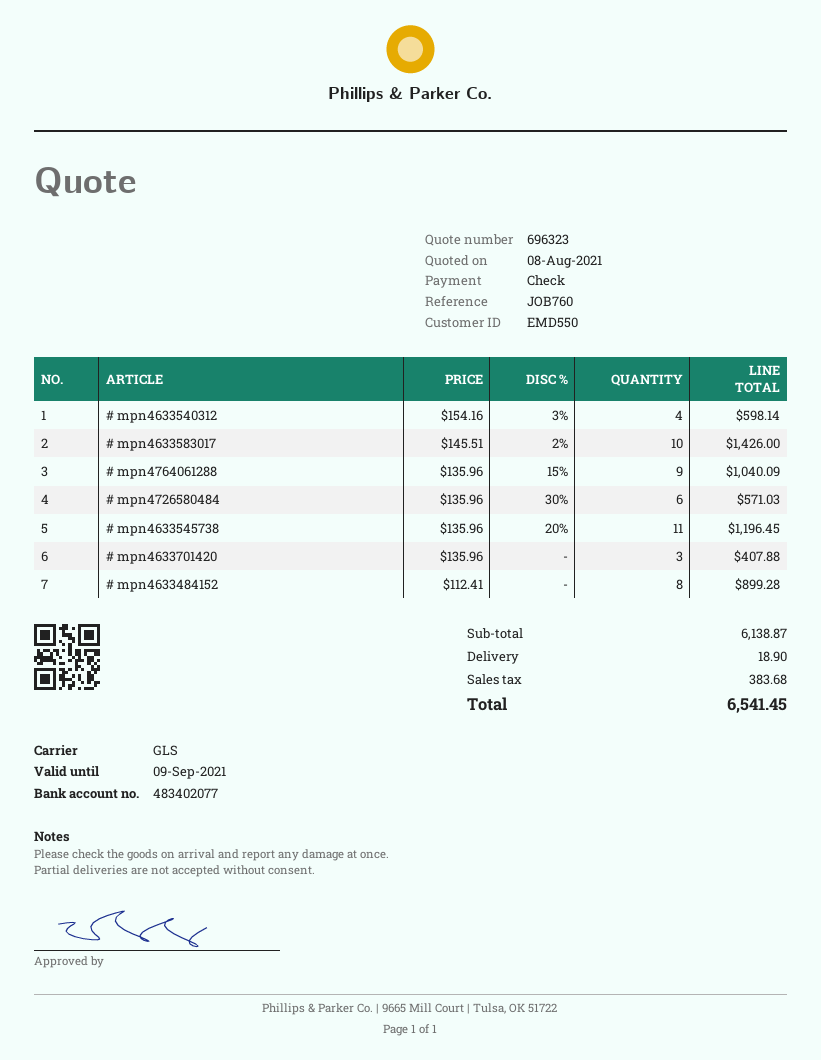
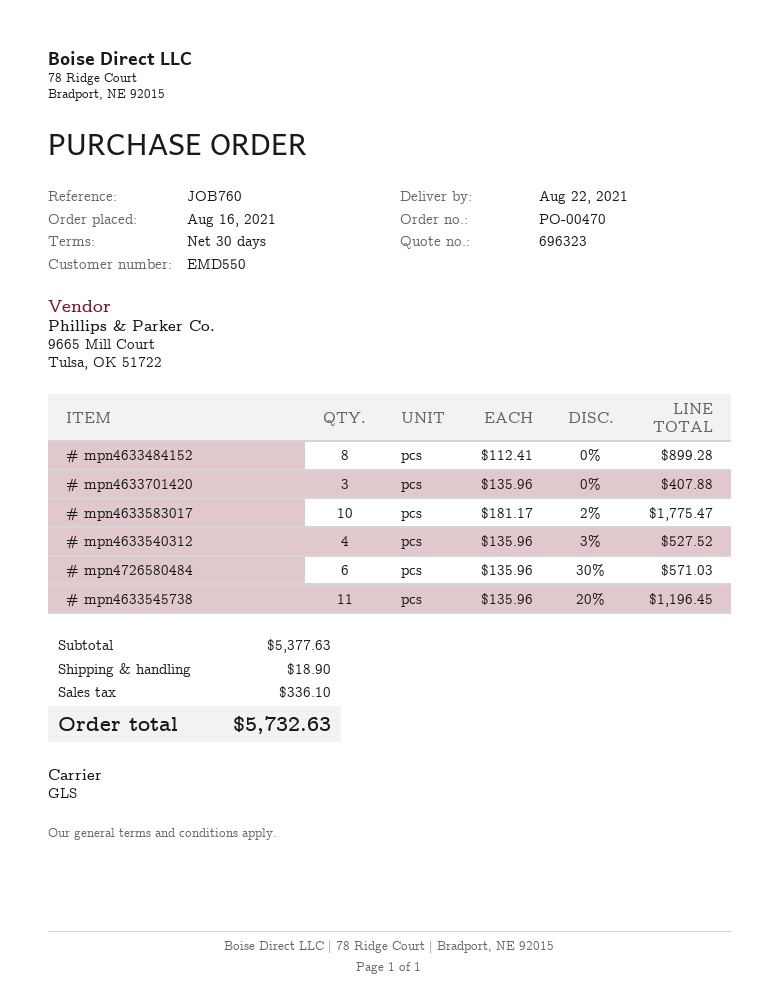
# mpn4633540312: 4 x 154.16 - 3% = 598.14 -> 4 x 135.96 - 3% = 527.52
# mpn4633583017: 10 x 145.51 - 2% = 1426.00 -> 10 x 181.17 - 2% = 1775.47
# mpn4764061288: 9 x 135.96 - 15% = 1040.09 -> none
subtotal: 6138.87 -> 5377.63
tax: 383.68 -> 336.10
total: 6541.45 -> 5732.63

